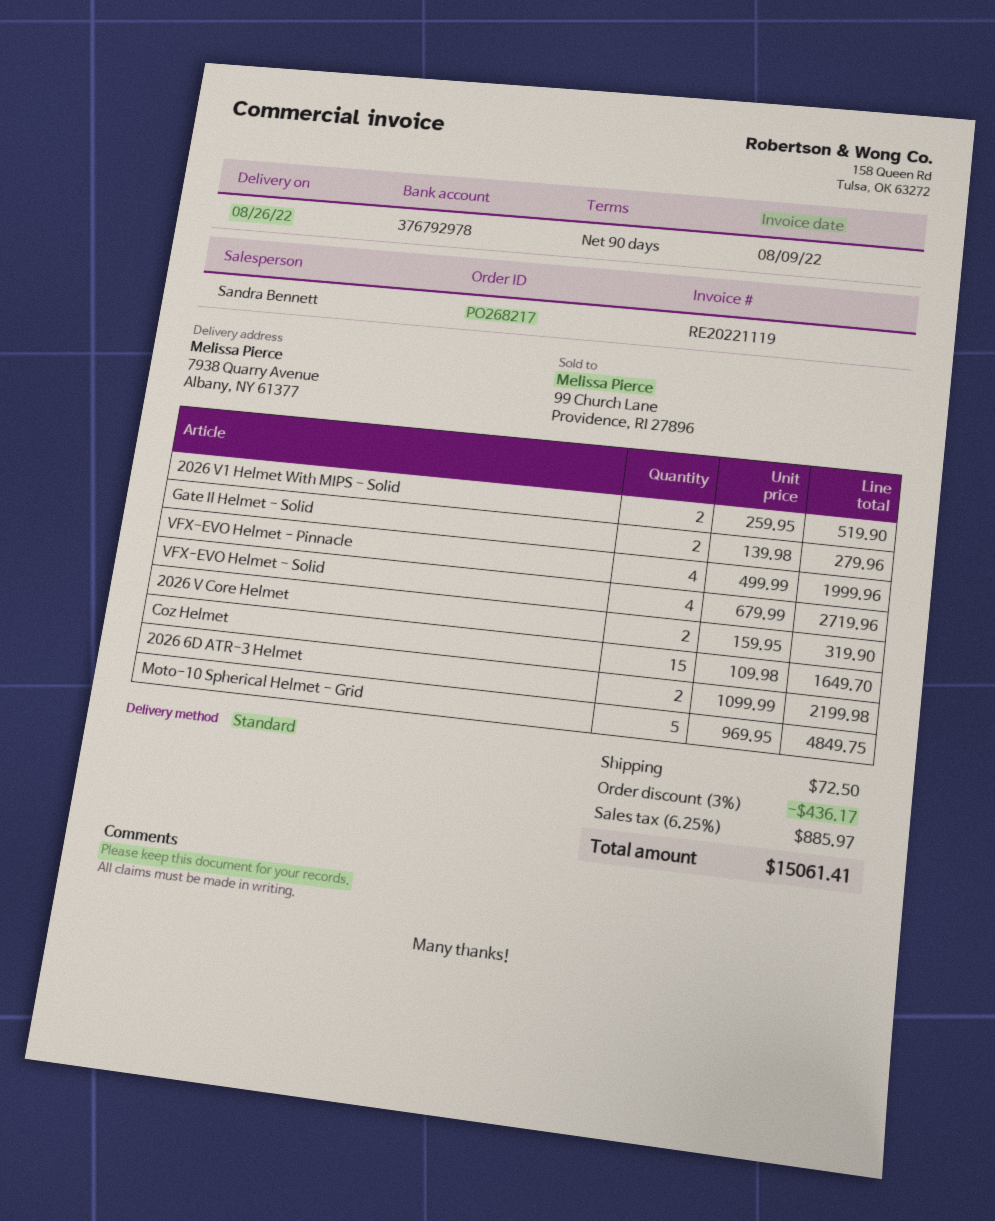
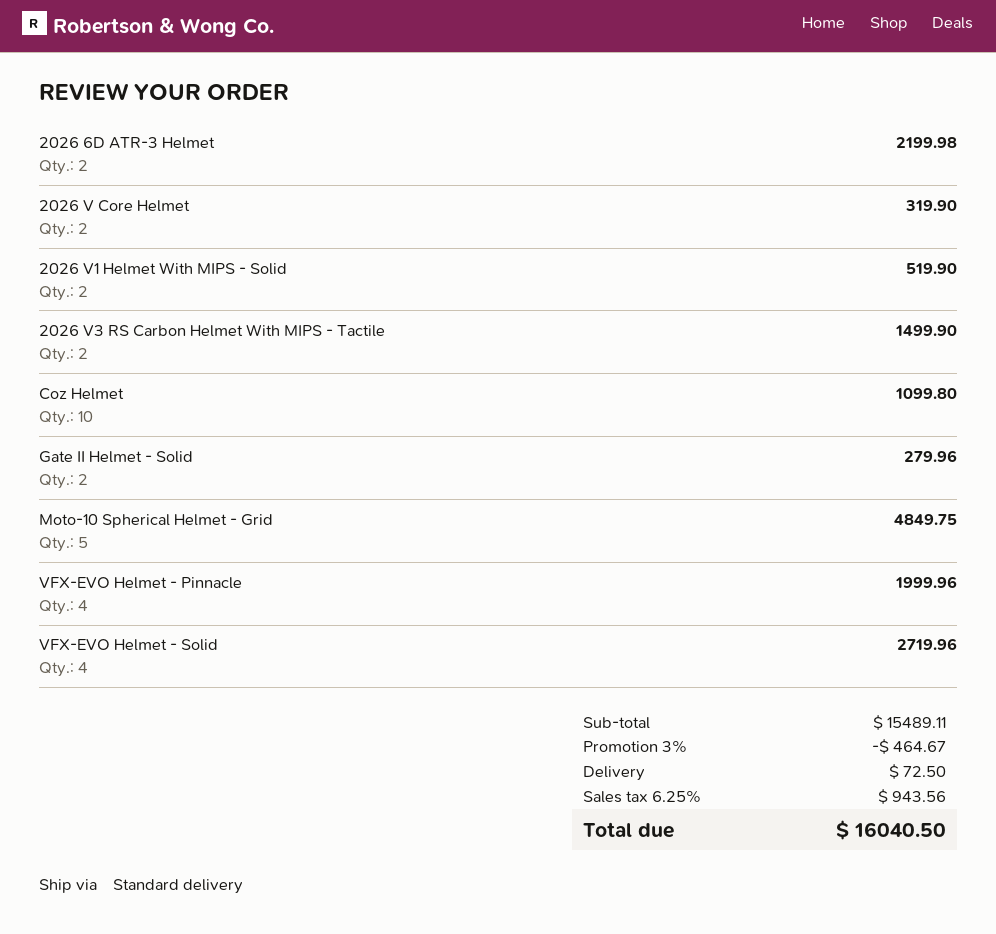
Coz Helmet: 15 for 1649.70 -> 10 for 1099.80
2026 V3 RS Carbon Helmet With MIPS - Tactile: none -> 2 for 1499.90
discount: 3% = 436.17 -> 3% = 464.67
tax: 6.25% = 885.97 -> 6.25% = 943.56
total: 15061.41 -> 16040.50

